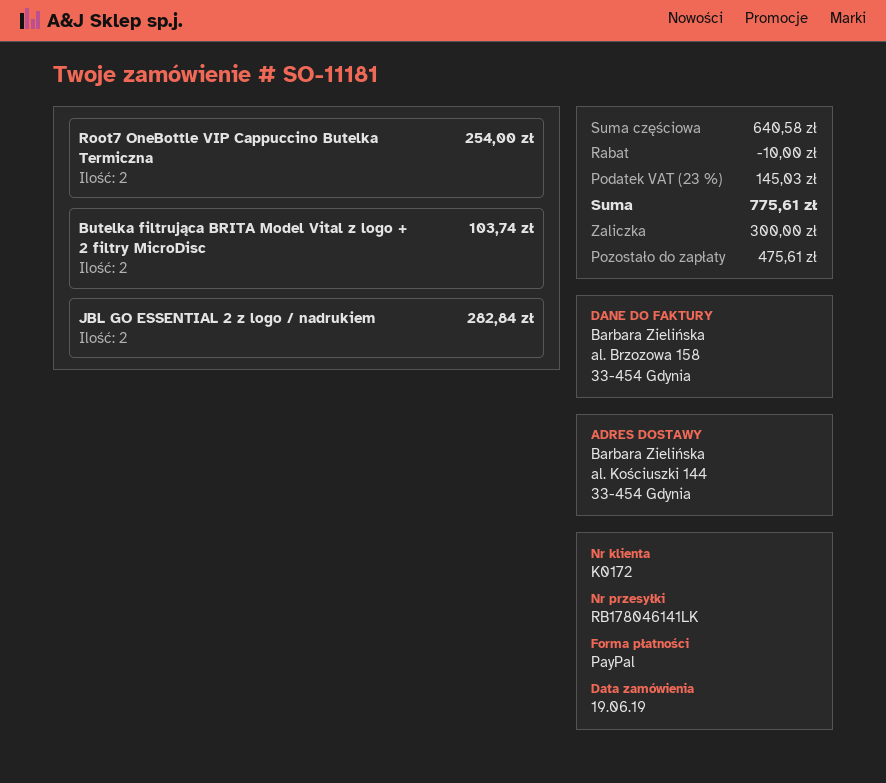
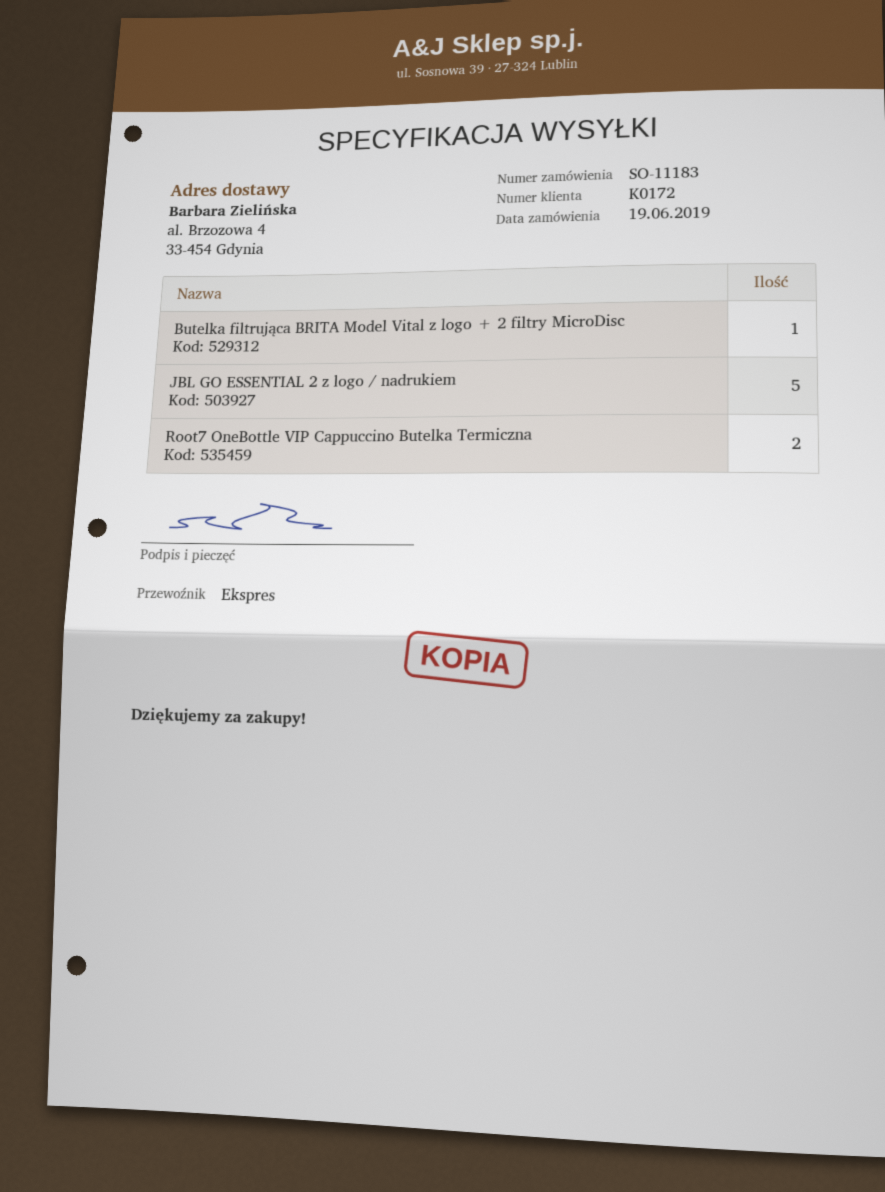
order number: SO-11181 -> SO-11183
ship to: al. Kościuszki 144, 33-454 Gdynia -> al. Brzozowa 4, 33-454 Gdynia
Butelka filtrująca BRITA Model Vital z logo + 2 filtry MicroDisc: 2 -> 1
JBL GO ESSENTIAL 2 z logo / nadrukiem: 2 -> 5

